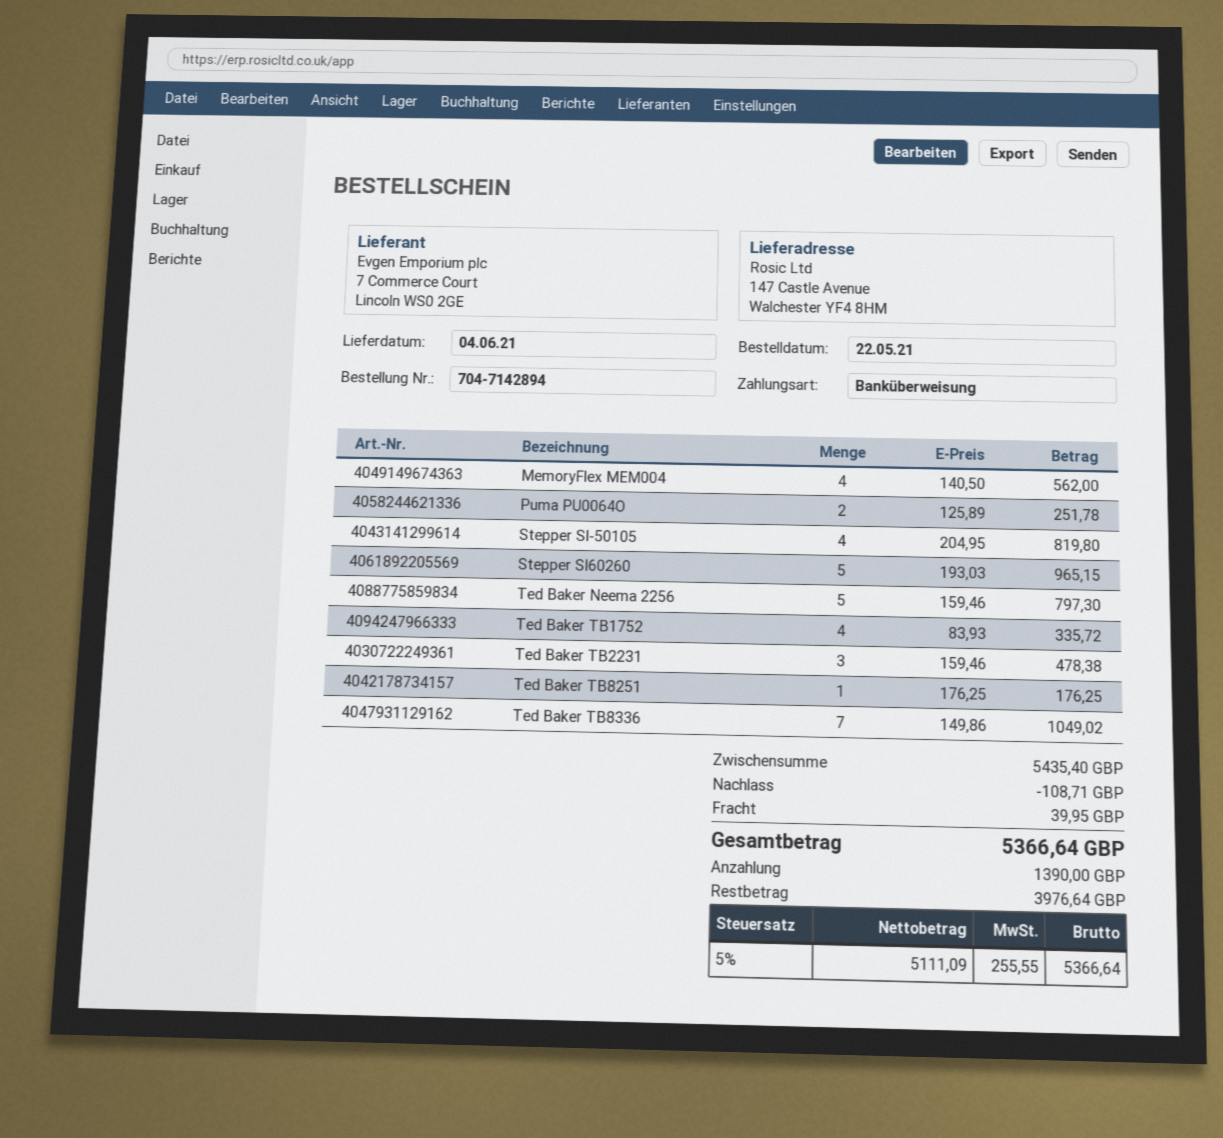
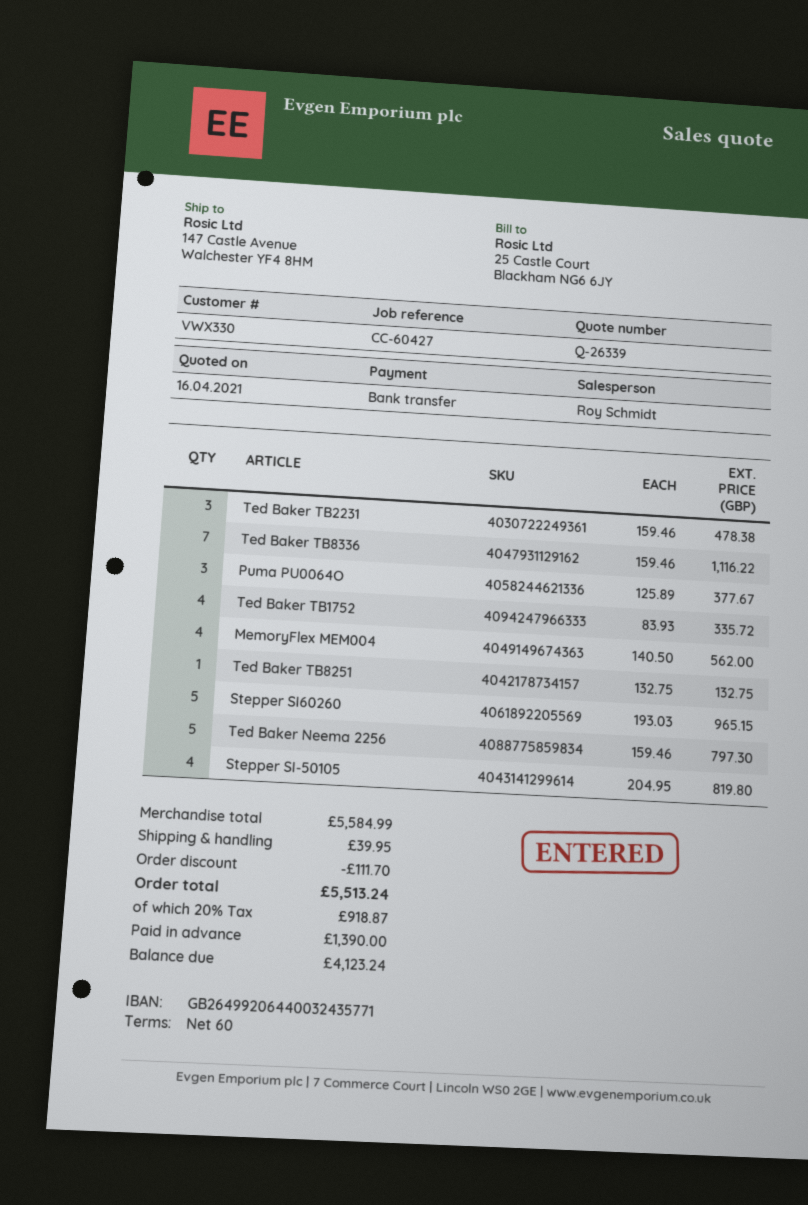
Puma PU0064O: 2 x 125.89 = 251.78 -> 3 x 125.89 = 377.67
Ted Baker TB8251: 1 x 176.25 = 176.25 -> 1 x 132.75 = 132.75
Ted Baker TB8336: 7 x 149.86 = 1049.02 -> 7 x 159.46 = 1116.22
subtotal: 5435.40 -> 5584.99
discount: 108.71 -> 111.70
tax: 5% = 255.55 -> 20% = 918.87
total: 5366.64 -> 5513.24
balance: 3976.64 -> 4123.24

